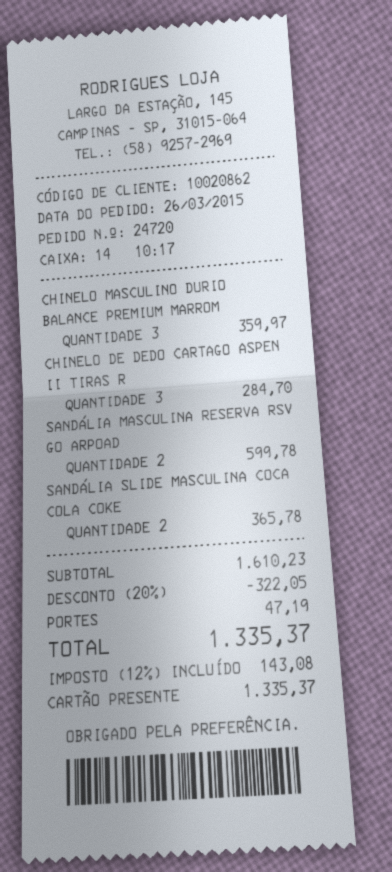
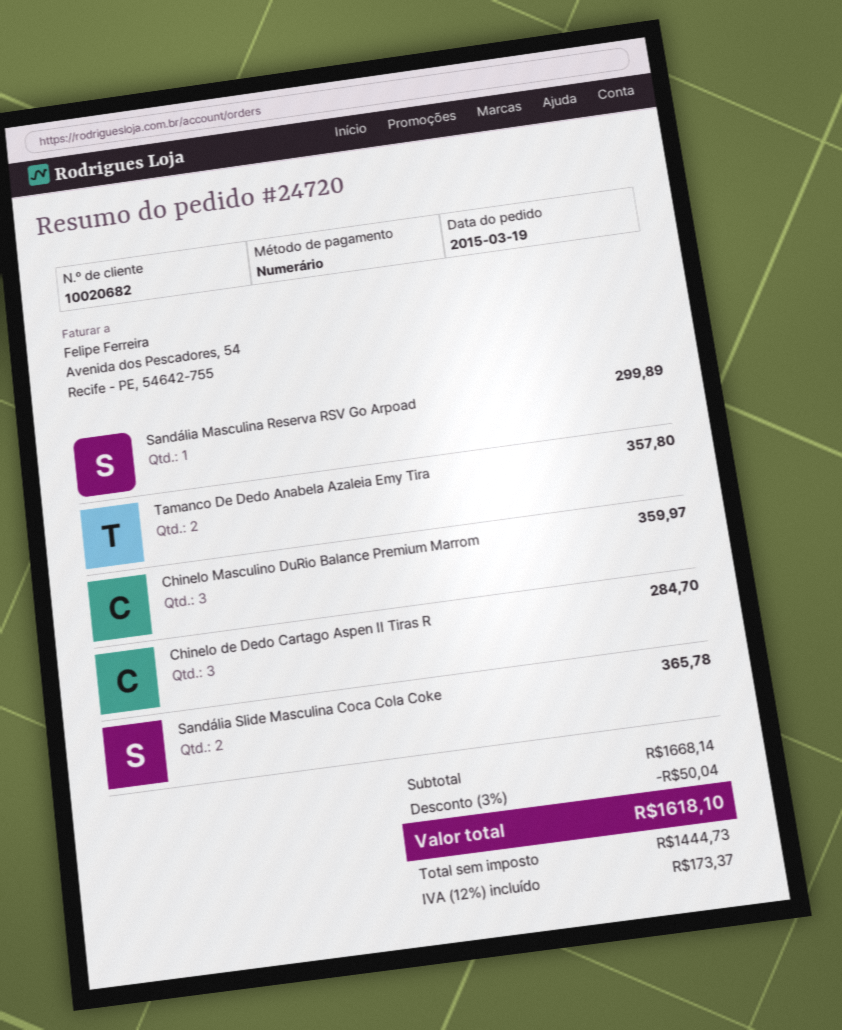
order date: 2015-03-26 -> 2015-03-19
customer number: 10020862 -> 10020682
payment method: gift card -> cash
SANDÁLIA MASCULINA RESERVA RSV GO ARPOAD: 2 for 599.78 -> 1 for 299.89
Tamanco De Dedo Anabela Azaleia Emy Tira: none -> 2 for 357.80
subtotal: 1610.23 -> 1668.14
discount: 20% = 322.05 -> 3% = 50.04
shipping: 47.19 -> none
tax: 12% = 143.08 -> 12% = 173.37
total: 1335.37 -> 1618.10

